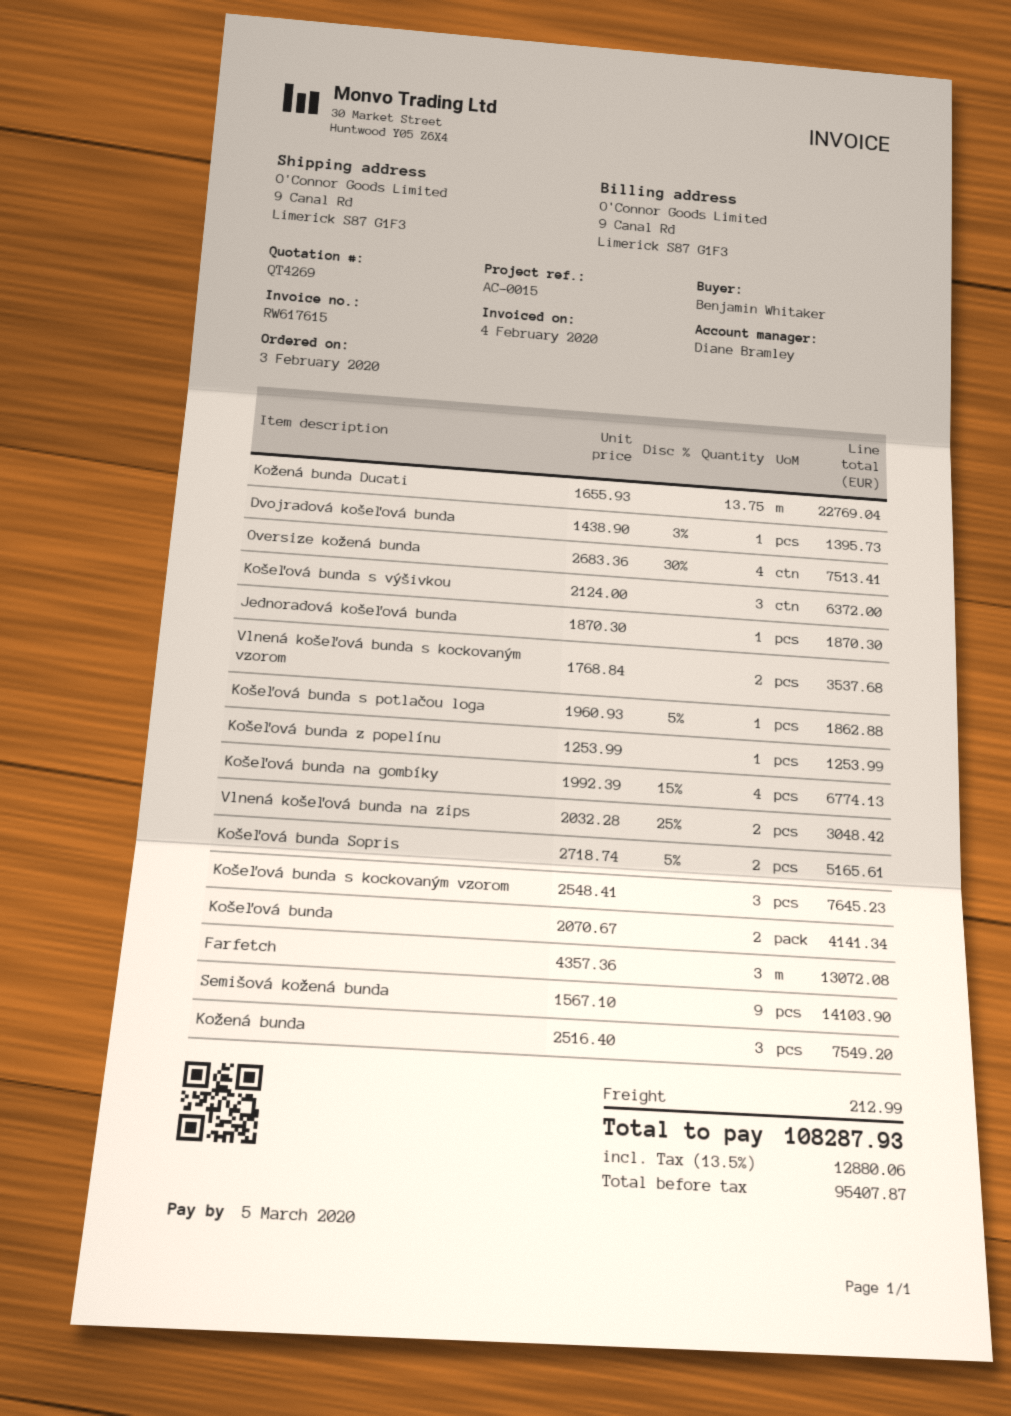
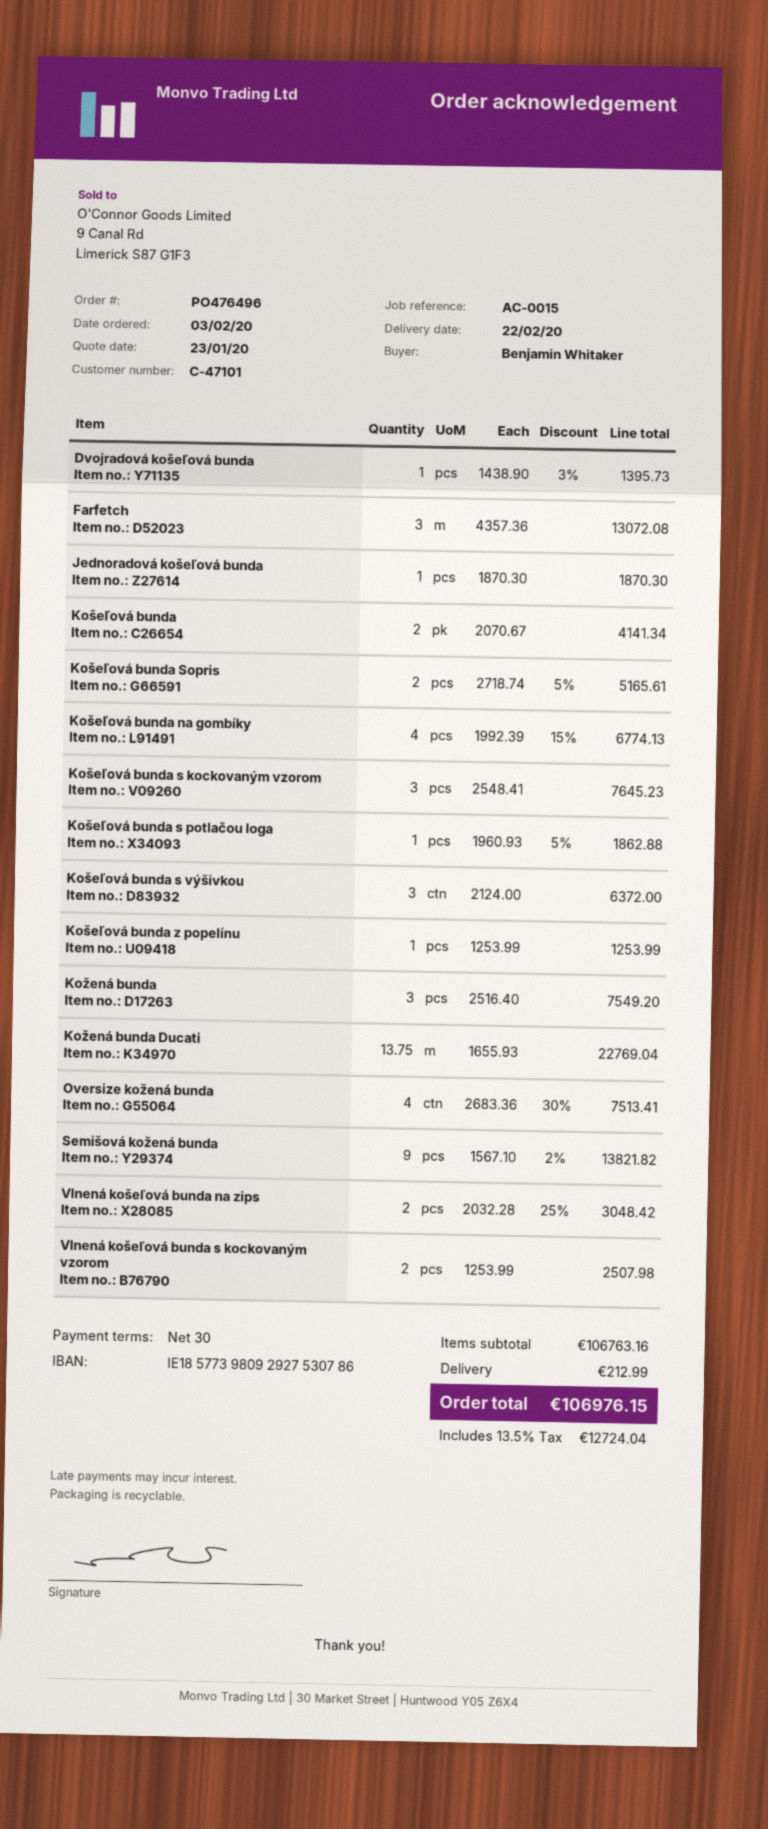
Vlnená košeľová bunda s kockovaným vzorom: 2 x 1768.84 = 3537.68 -> 2 x 1253.99 = 2507.98
Semišová kožená bunda: 9 x 1567.10 = 14103.90 -> 9 x 1567.10 - 2% = 13821.82
tax: 13.5% = 12880.06 -> 13.5% = 12724.04
total: 108287.93 -> 106976.15

